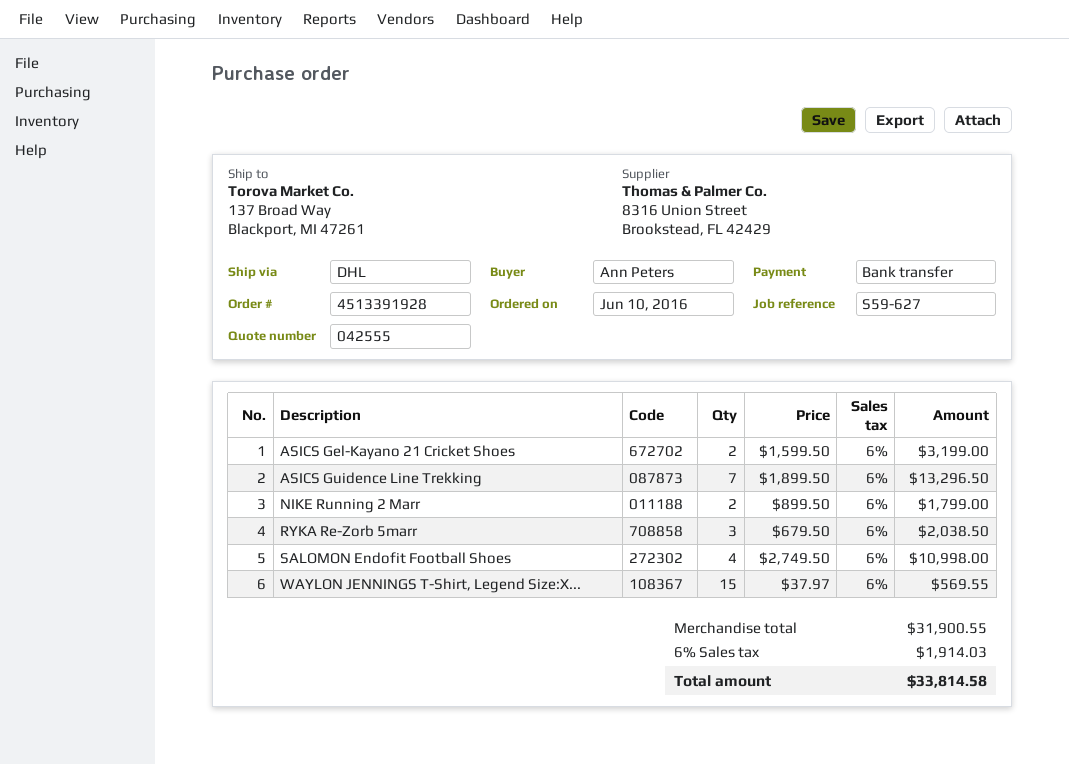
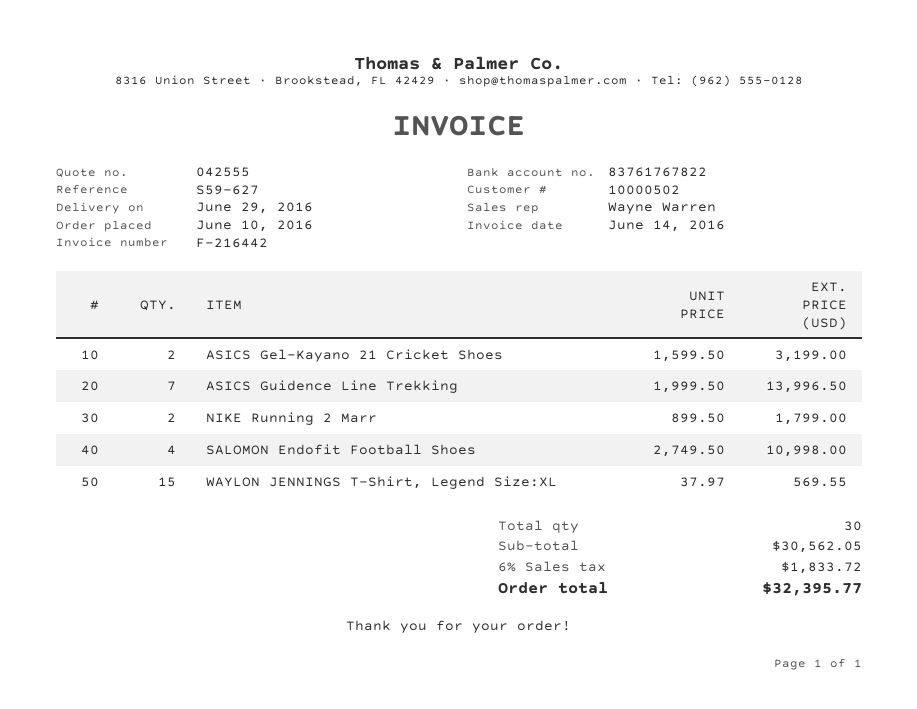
ASICS Guidence Line Trekking: 7 x 1899.50 = 13296.50 -> 7 x 1999.50 = 13996.50
RYKA Re-Zorb 5marr: 3 x 679.50 = 2038.50 -> none
subtotal: 31900.55 -> 30562.05
tax: 6% = 1914.03 -> 6% = 1833.72
total: 33814.58 -> 32395.77

